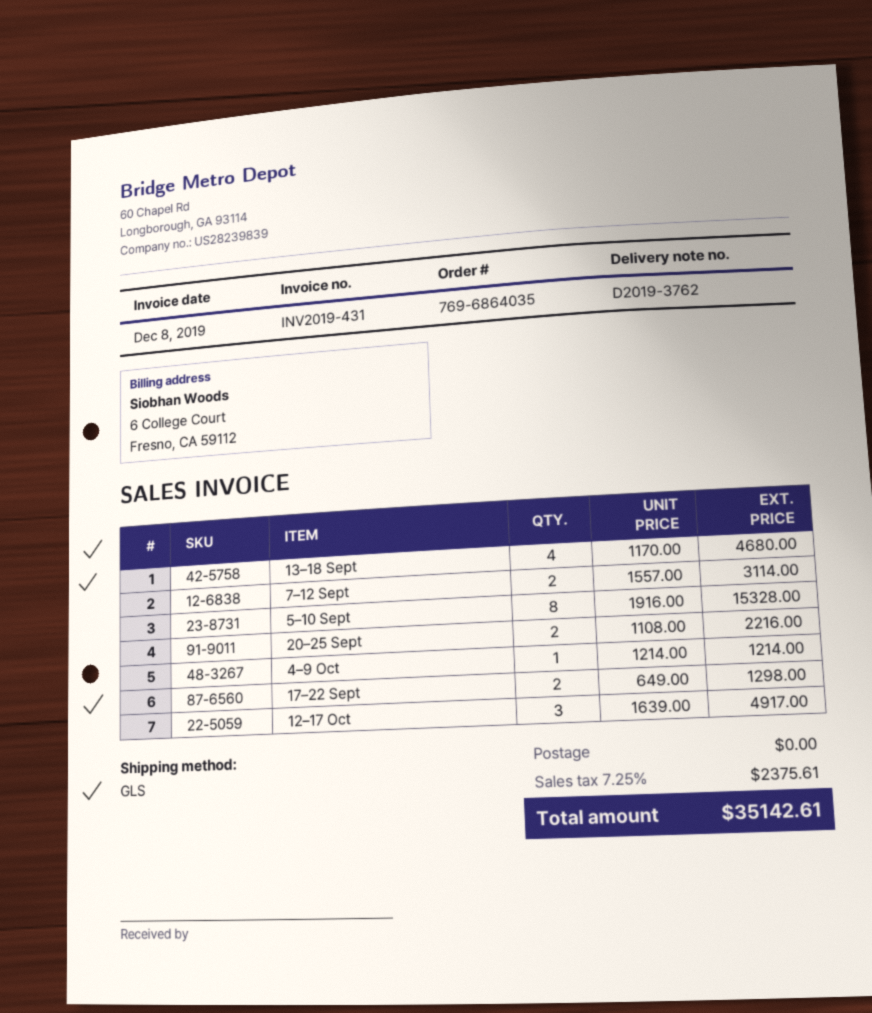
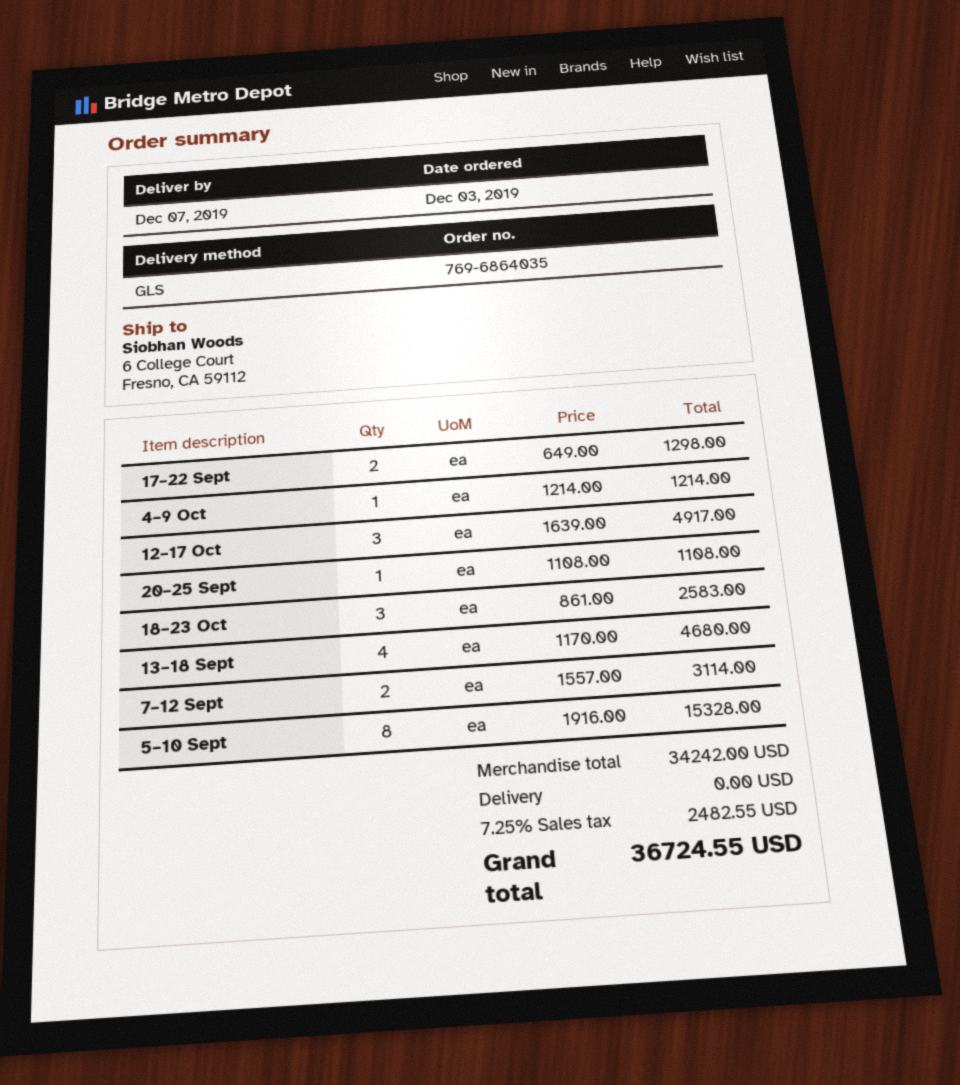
20–25 Sept: 2 x 1108.00 = 2216.00 -> 1 x 1108.00 = 1108.00
18–23 Oct: none -> 3 x 861.00 = 2583.00
tax: 7.25% = 2375.61 -> 7.25% = 2482.55
total: 35142.61 -> 36724.55

